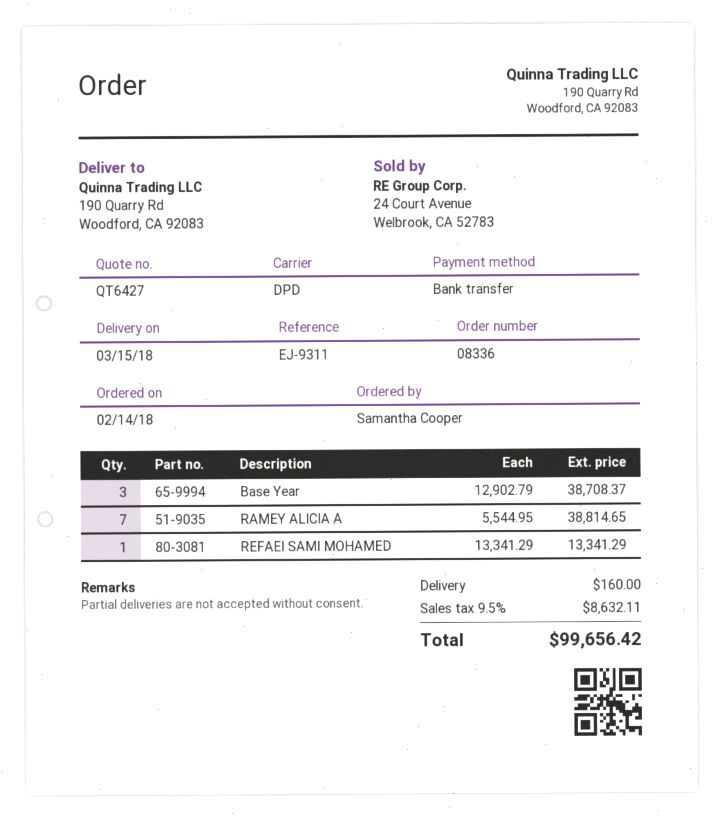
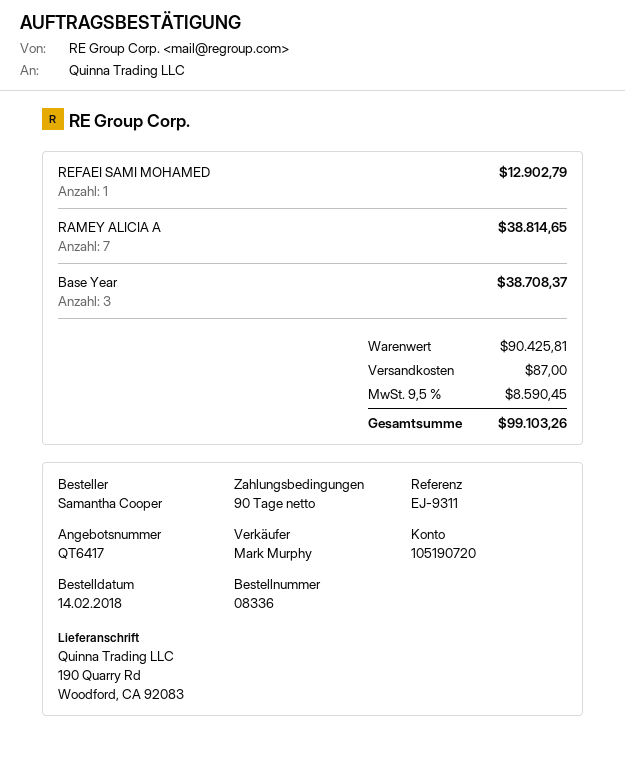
quote number: QT6427 -> QT6417
REFAEI SAMI MOHAMED: 1 for 13341.29 -> 1 for 12902.79
shipping: 160.00 -> 87.00
tax: 9.5% = 8632.11 -> 9.5% = 8590.45
total: 99656.42 -> 99103.26

